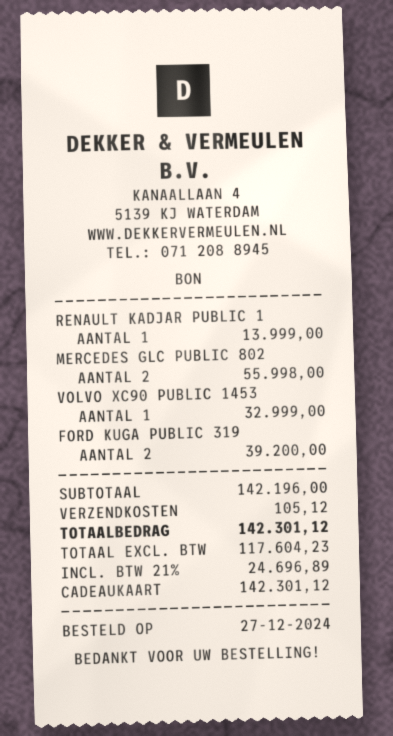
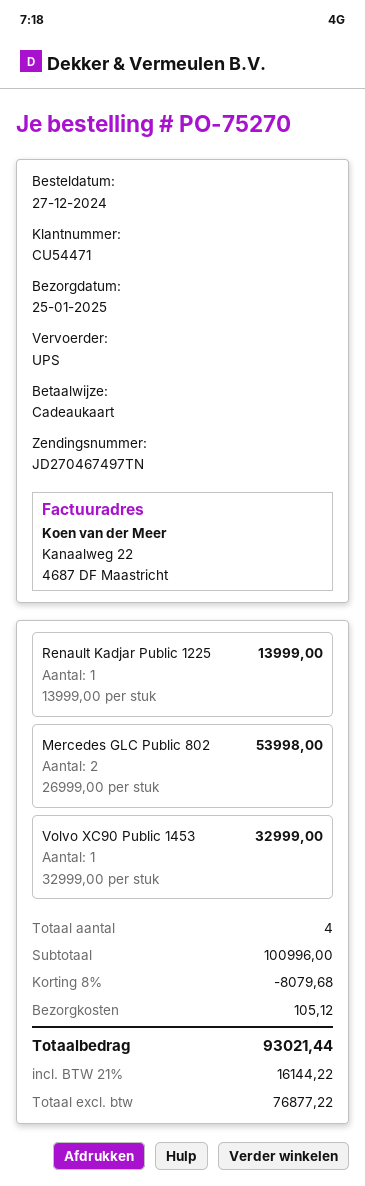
MERCEDES GLC PUBLIC 802: 2 for 55998.00 -> 2 for 53998.00
FORD KUGA PUBLIC 319: 2 for 39200.00 -> none
subtotal: 142196.00 -> 100996.00
discount: none -> 8% = 8079.68
net: 117604.23 -> 76877.22
tax: 21% = 24696.89 -> 21% = 16144.22
total: 142301.12 -> 93021.44

